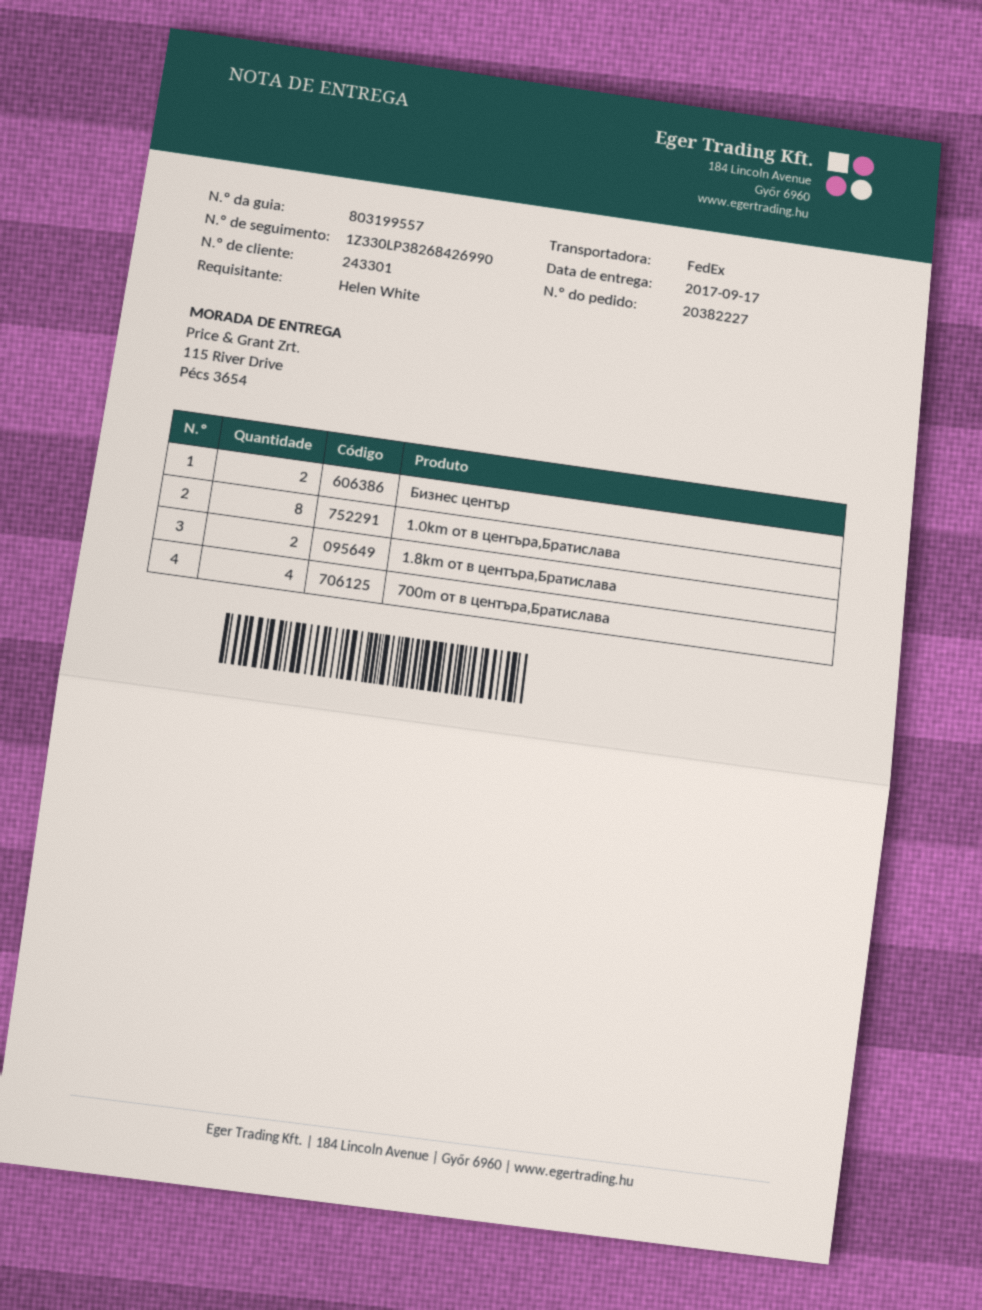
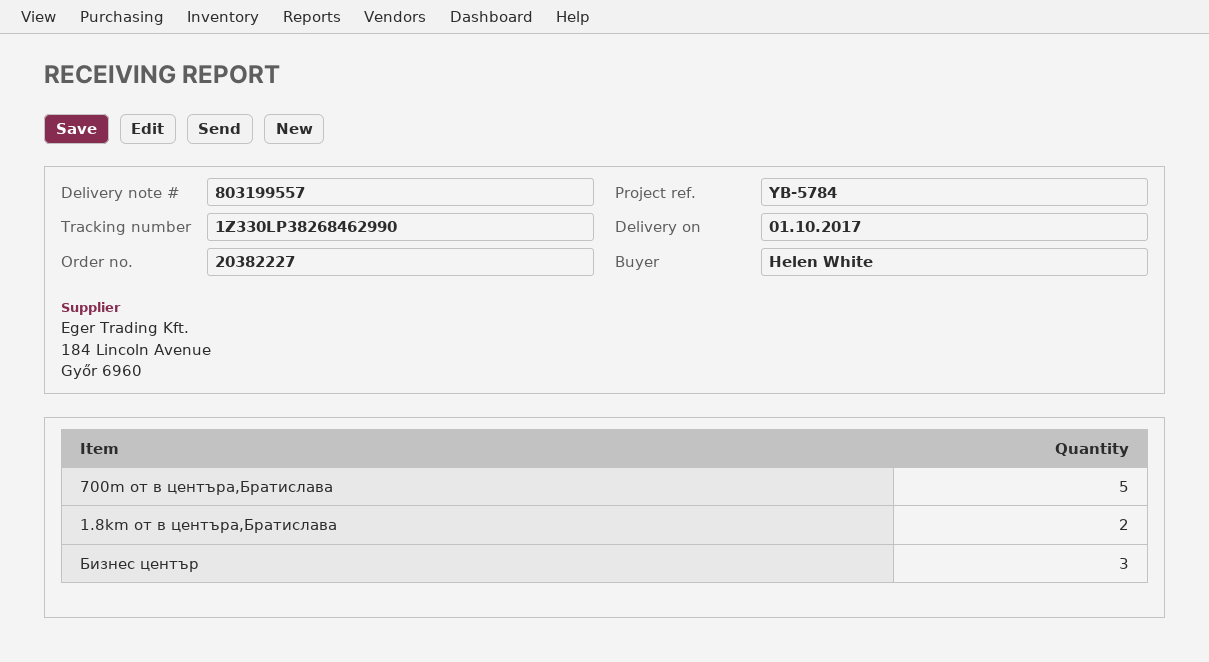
delivery date: 2017-09-17 -> 2017-10-01
tracking number: 1Z330LP38268426990 -> 1Z330LP38268462990
Бизнес център: 2 -> 3
1.0km от в центъра,Братислава: 8 -> none
700m от в центъра,Братислава: 4 -> 5

